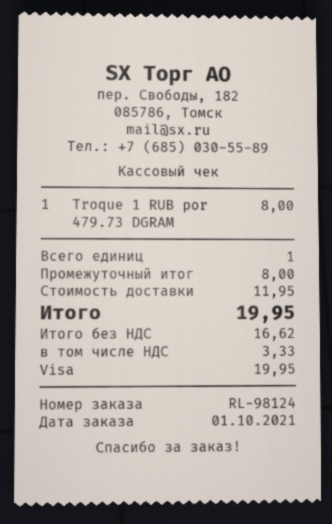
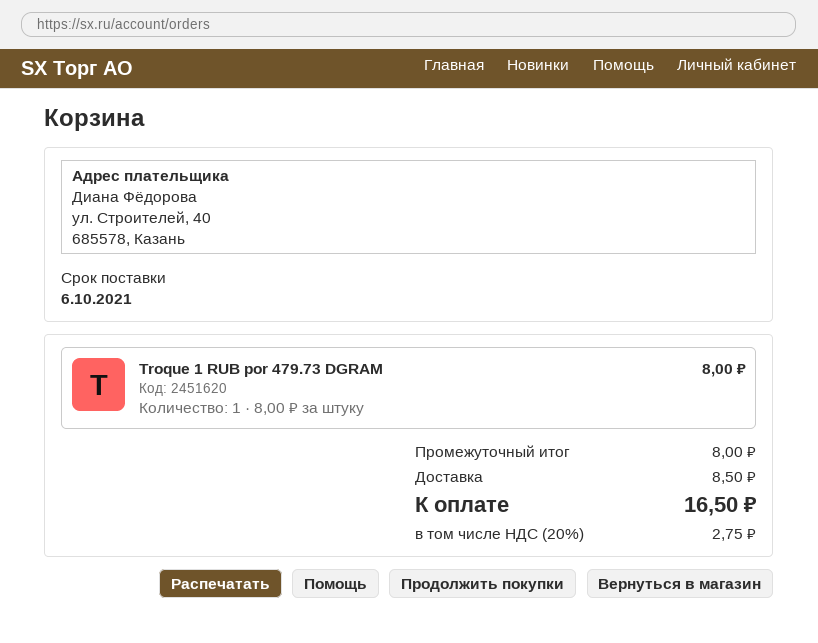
shipping: 11.95 -> 8.50
tax: 3.33 -> 2.75
total: 19.95 -> 16.50

